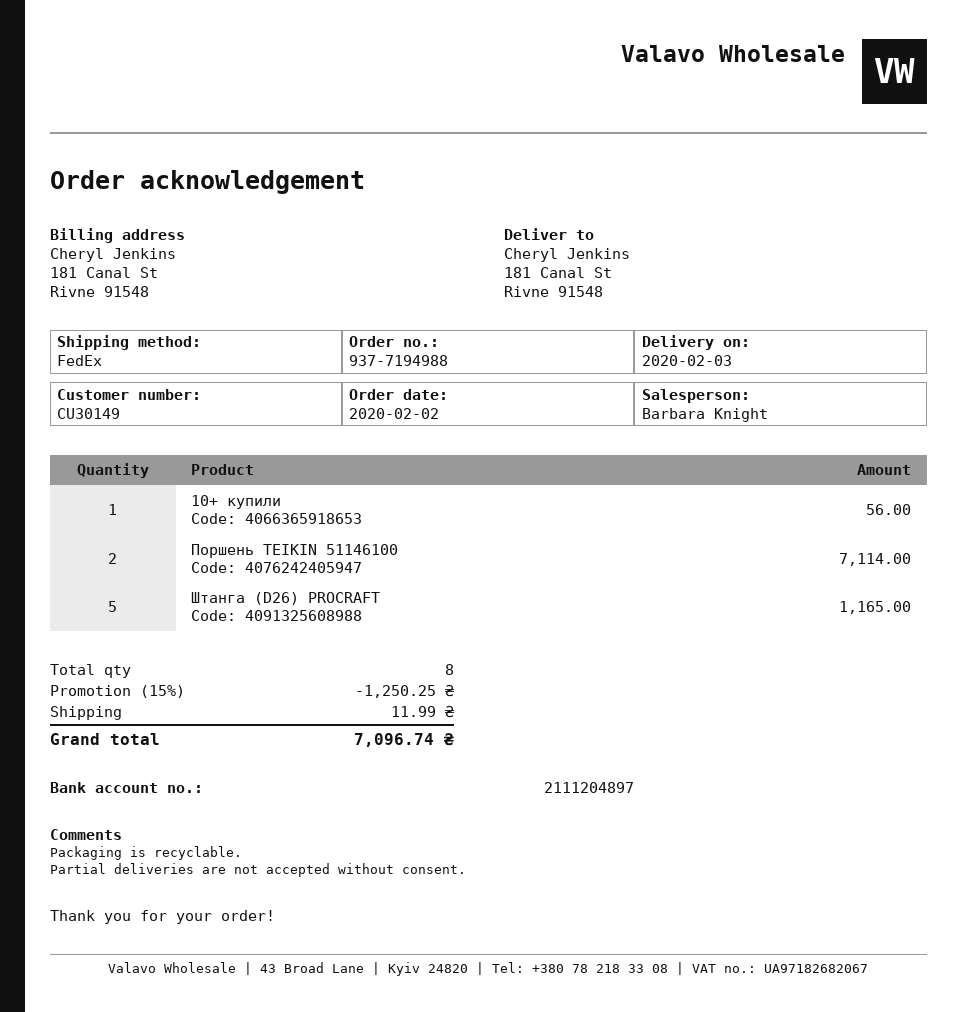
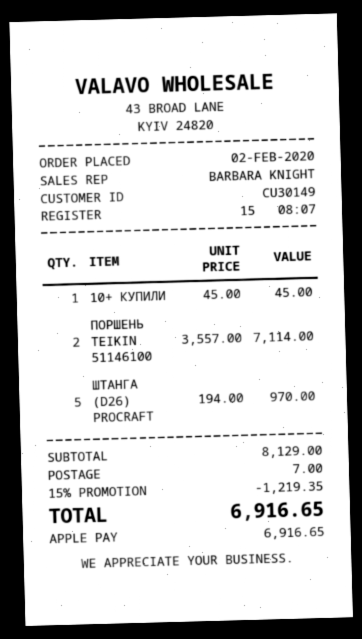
10+ купили: 1 for 56.00 -> 1 for 45.00
Штанга (D26) PROCRAFT: 5 for 1165.00 -> 5 for 970.00
discount: 15% = 1250.25 -> 15% = 1219.35
shipping: 11.99 -> 7.00
total: 7096.74 -> 6916.65

